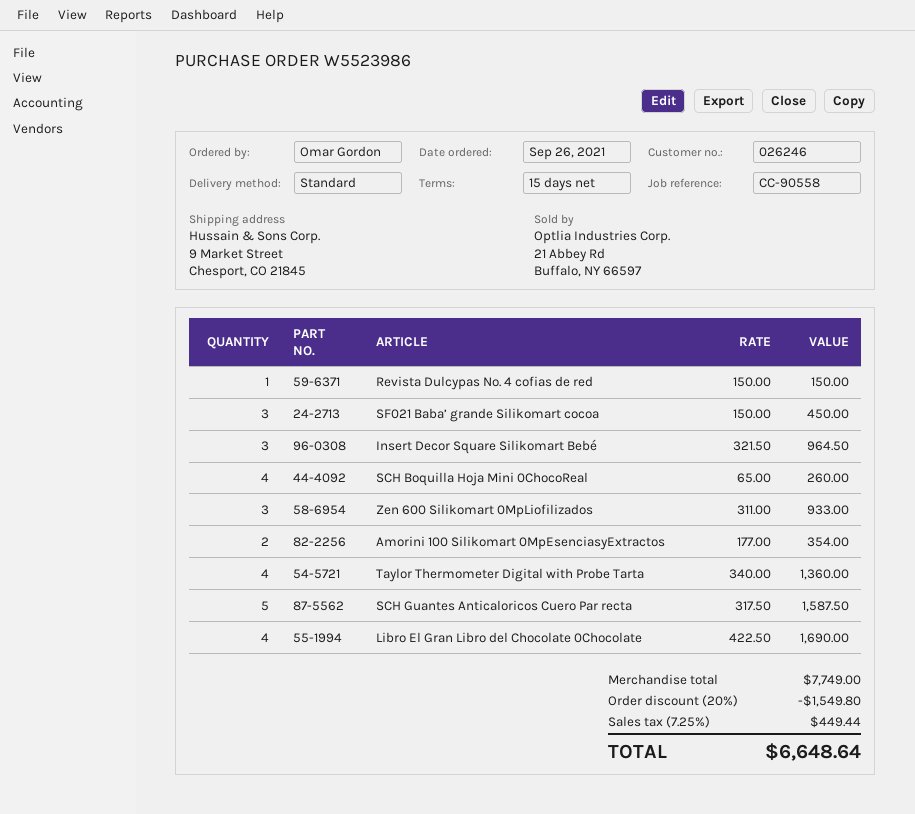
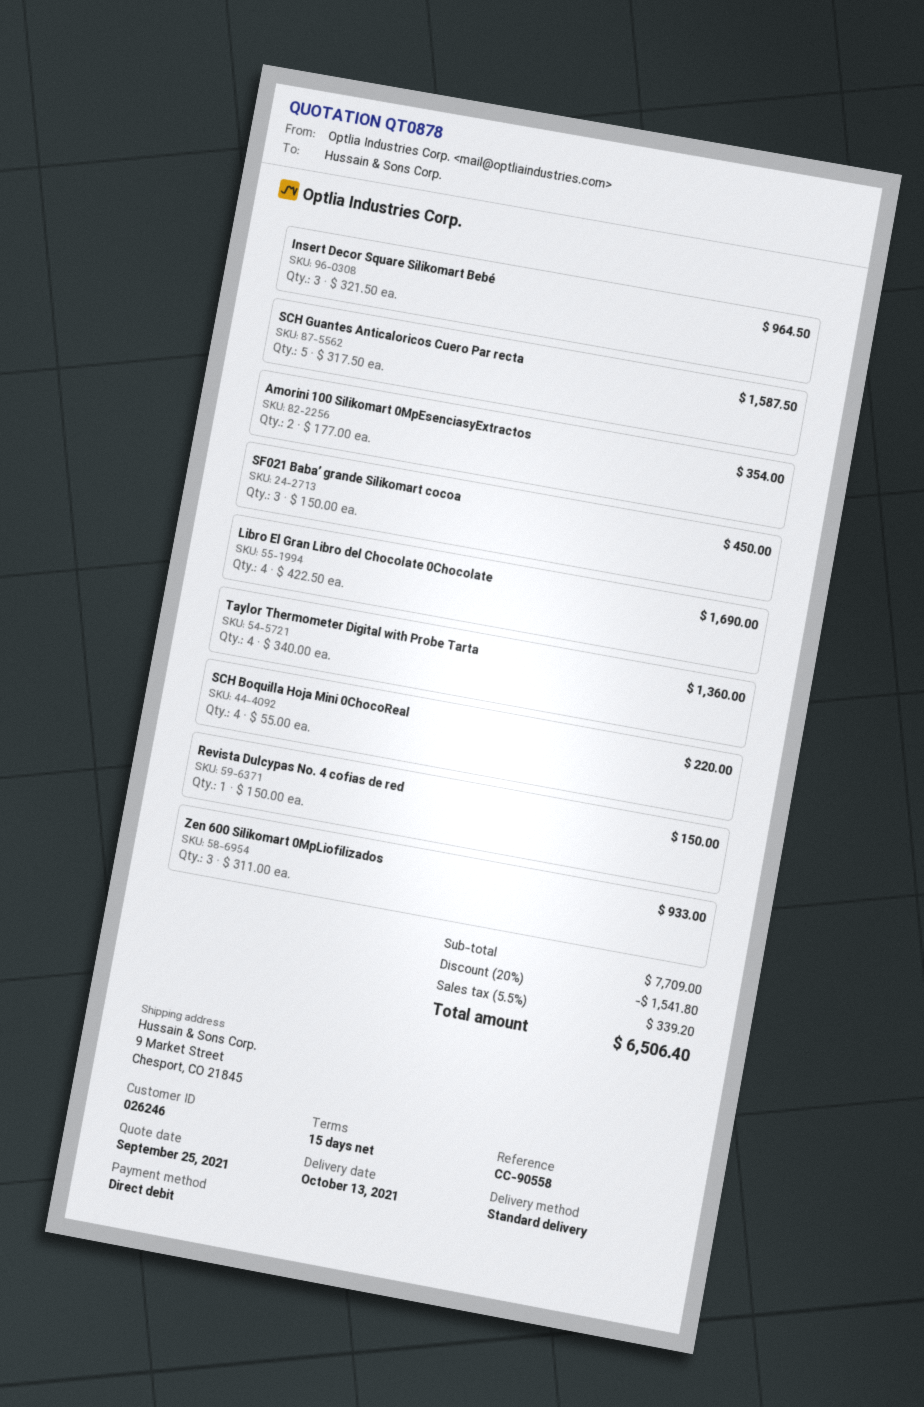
SCH Boquilla Hoja Mini 0ChocoReal: 4 x 65.00 = 260.00 -> 4 x 55.00 = 220.00
subtotal: 7749.00 -> 7709.00
discount: 20% = 1549.80 -> 20% = 1541.80
tax: 7.25% = 449.44 -> 5.5% = 339.20
total: 6648.64 -> 6506.40

